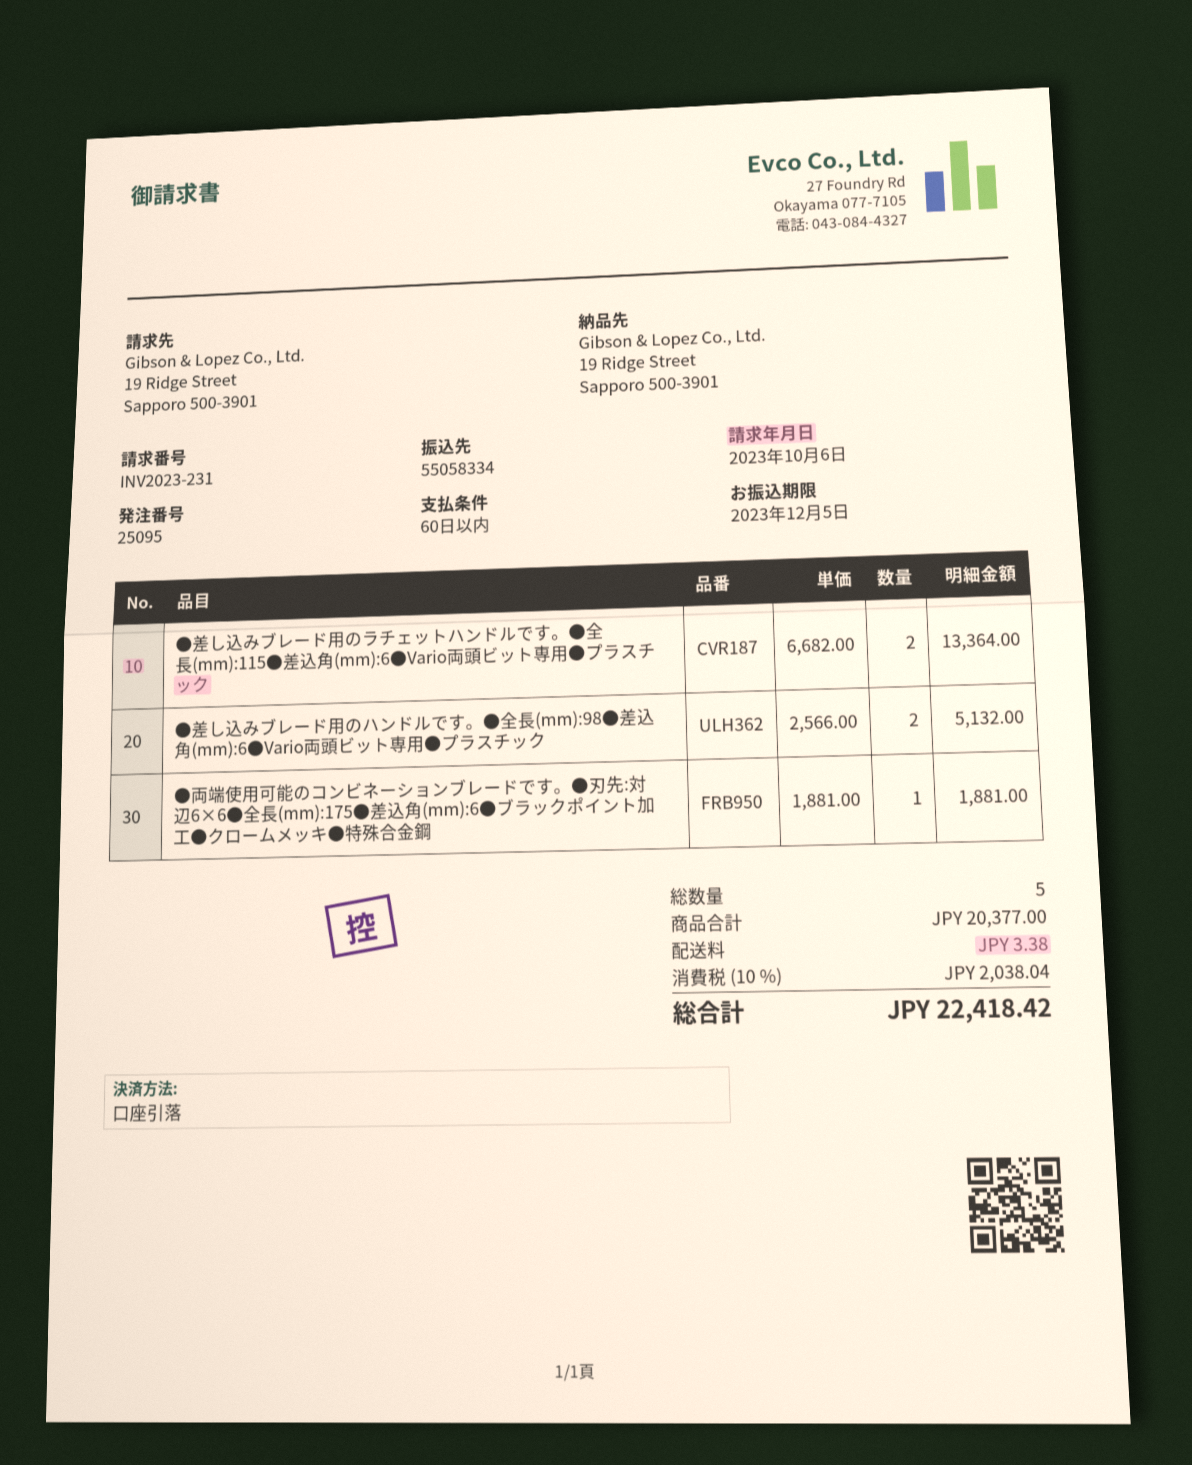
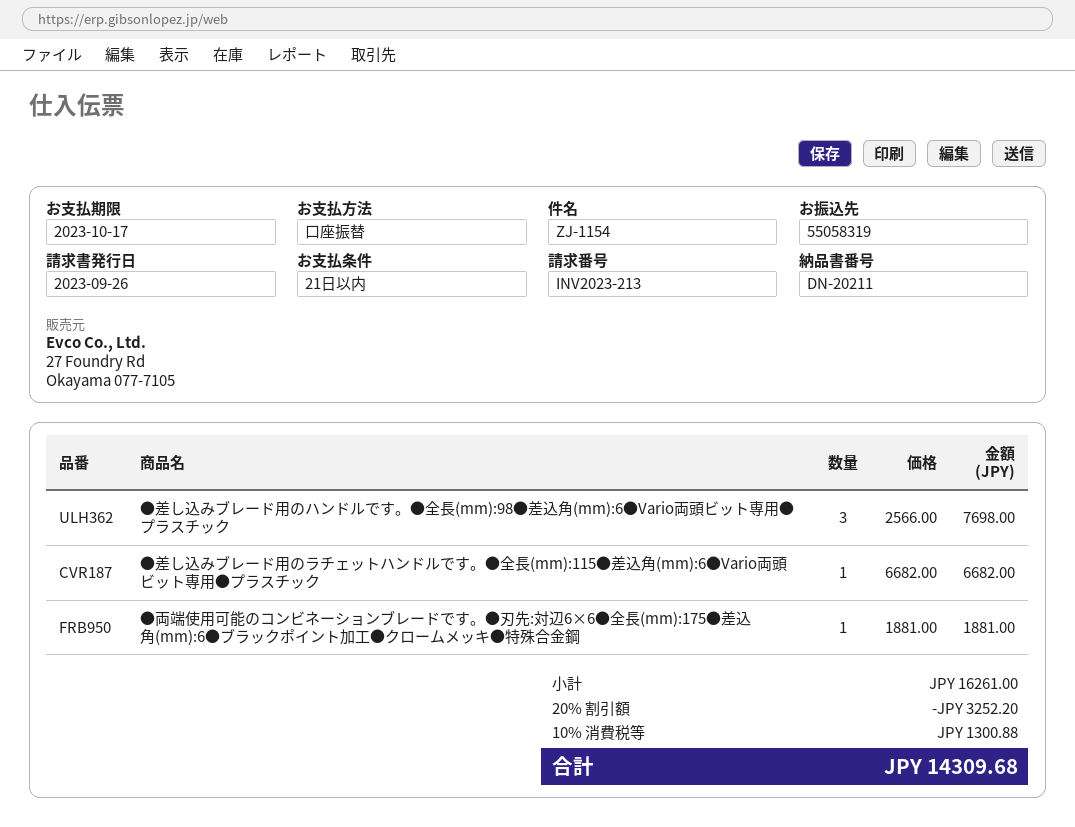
invoice number: INV2023-231 -> INV2023-213
invoice date: 2023-10-06 -> 2023-09-26
payment terms: 60 days -> 21 days
due date: 2023-12-05 -> 2023-10-17
bank account: 55058334 -> 55058319
●差し込みブレード用のラチェットハンドルです。●全長(mm):115●差込角(mm):6●Vario両頭ビット専用●プラスチック: 2 x 6682.00 = 13364.00 -> 1 x 6682.00 = 6682.00
●差し込みブレード用のハンドルです。●全長(mm):98●差込角(mm):6●Vario両頭ビット専用●プラスチック: 2 x 2566.00 = 5132.00 -> 3 x 2566.00 = 7698.00
subtotal: 20377.00 -> 16261.00
discount: none -> 20% = 3252.20
shipping: 3.38 -> none
tax: 10% = 2038.04 -> 10% = 1300.88
total: 22418.42 -> 14309.68

